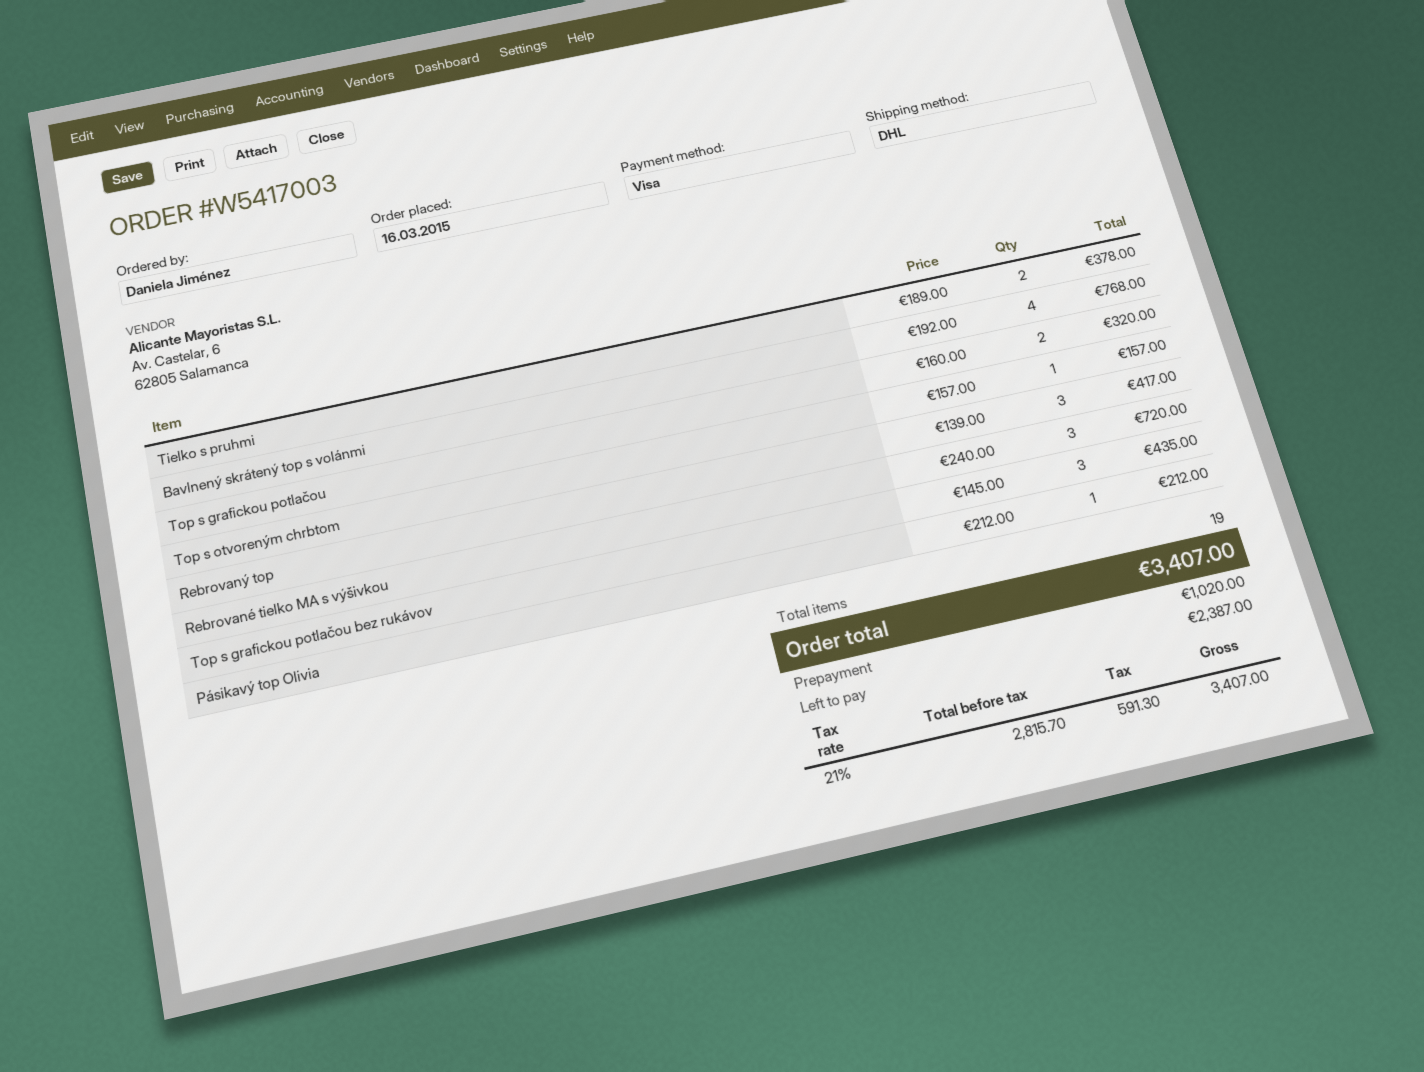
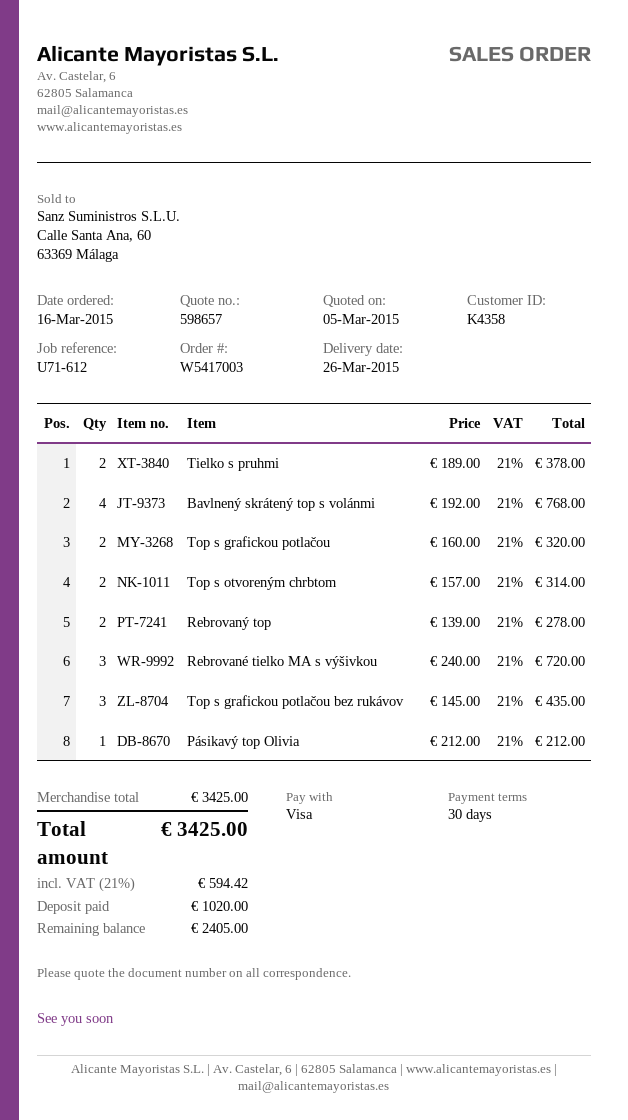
Top s otvoreným chrbtom: 1 x 157.00 = 157.00 -> 2 x 157.00 = 314.00
Rebrovaný top: 3 x 139.00 = 417.00 -> 2 x 139.00 = 278.00
tax: 21% = 591.30 -> 21% = 594.42
total: 3407.00 -> 3425.00
balance: 2387.00 -> 2405.00

